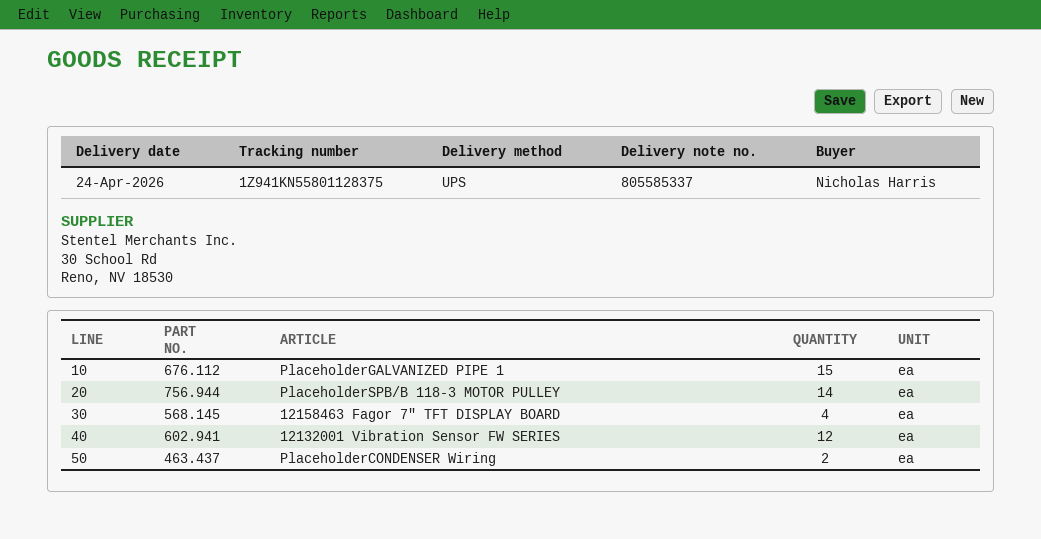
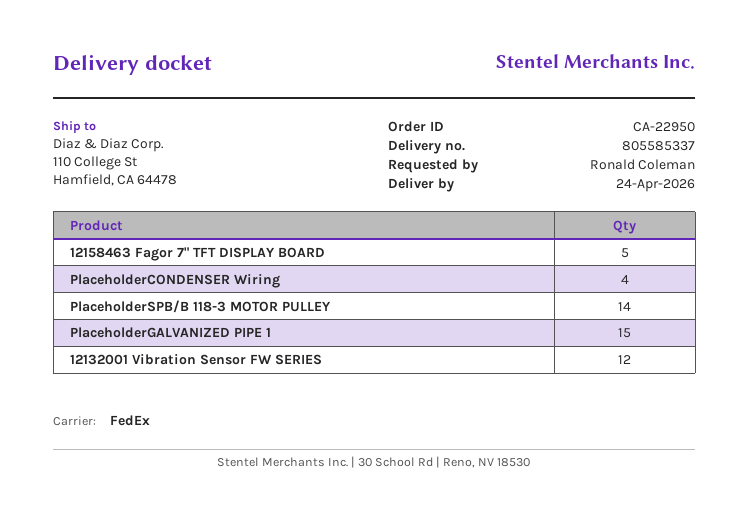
ordered by: Nicholas Harris -> Ronald Coleman
shipping method: UPS -> FedEx
12158463 Fagor 7" TFT DISPLAY BOARD: 4 -> 5
PlaceholderCONDENSER Wiring: 2 -> 4

